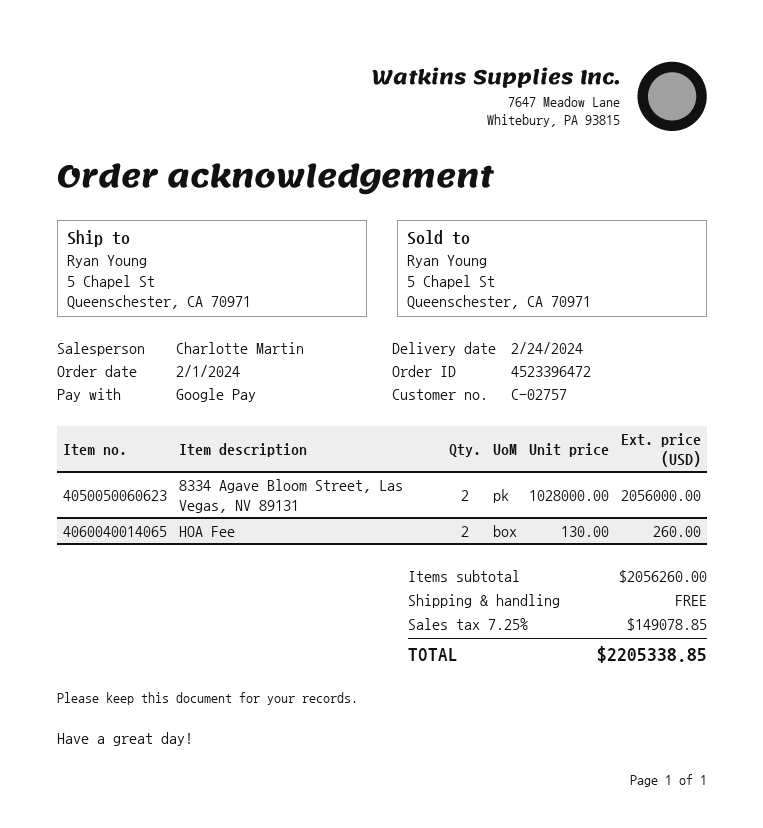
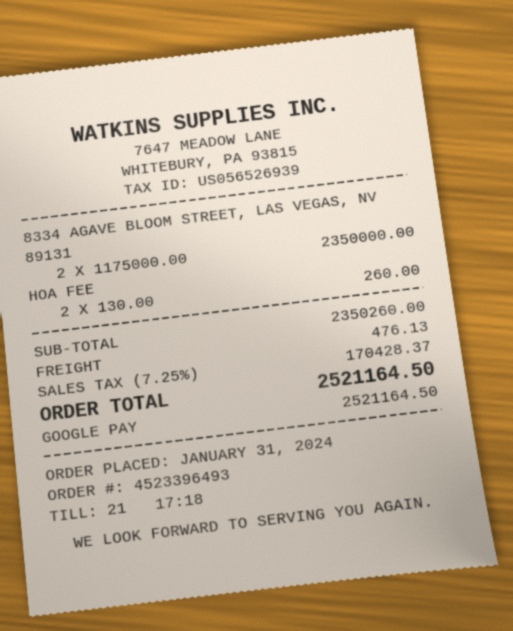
order number: 4523396472 -> 4523396493
order date: 2024-02-01 -> 2024-01-31
8334 Agave Bloom Street, Las Vegas, NV 89131: 2 x 1028000.00 = 2056000.00 -> 2 x 1175000.00 = 2350000.00
subtotal: 2056260.00 -> 2350260.00
shipping: 0.00 -> 476.13
tax: 7.25% = 149078.85 -> 7.25% = 170428.37
total: 2205338.85 -> 2521164.50

